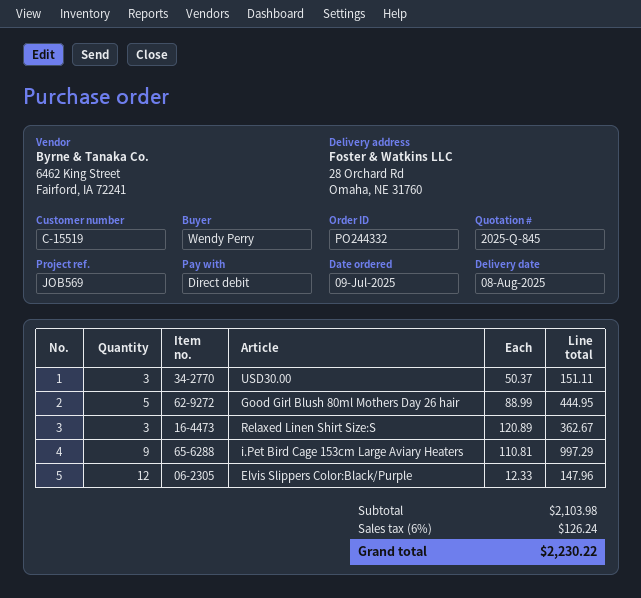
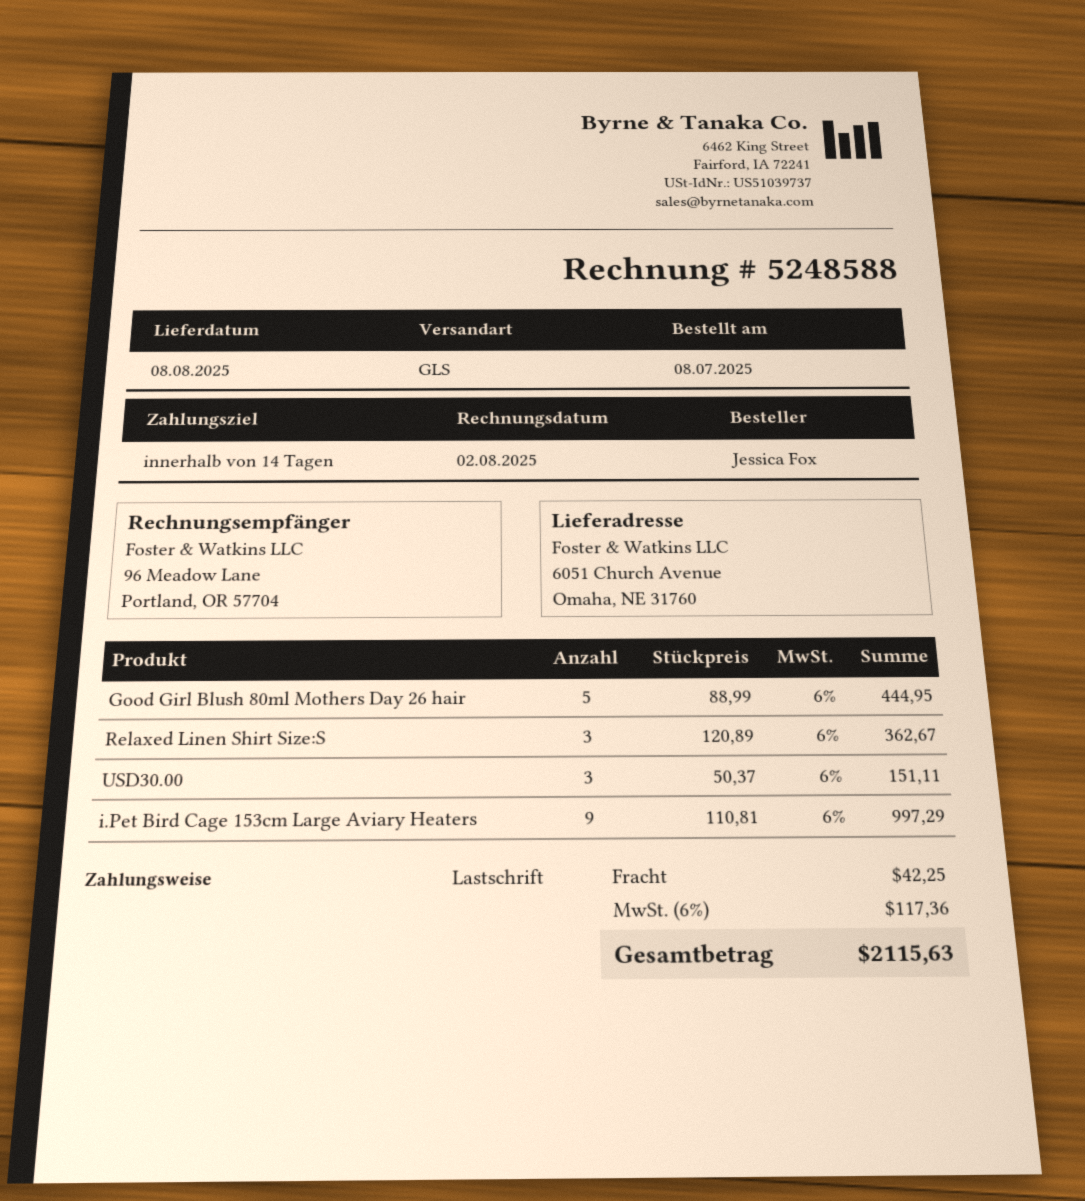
order date: 2025-07-09 -> 2025-07-08
ordered by: Wendy Perry -> Jessica Fox
ship to: 28 Orchard Rd, Omaha, NE 31760 -> 6051 Church Avenue, Omaha, NE 31760
Elvis Slippers Color:Black/Purple: 12 x 12.33 = 147.96 -> none
shipping: none -> 42.25
tax: 6% = 126.24 -> 6% = 117.36
total: 2230.22 -> 2115.63

